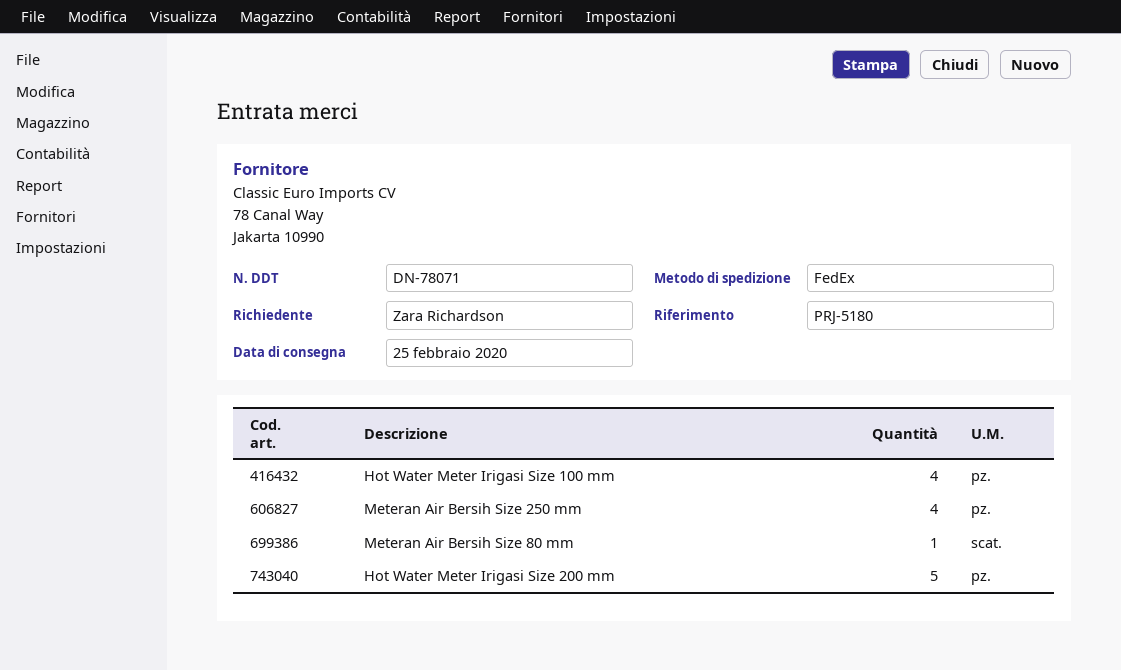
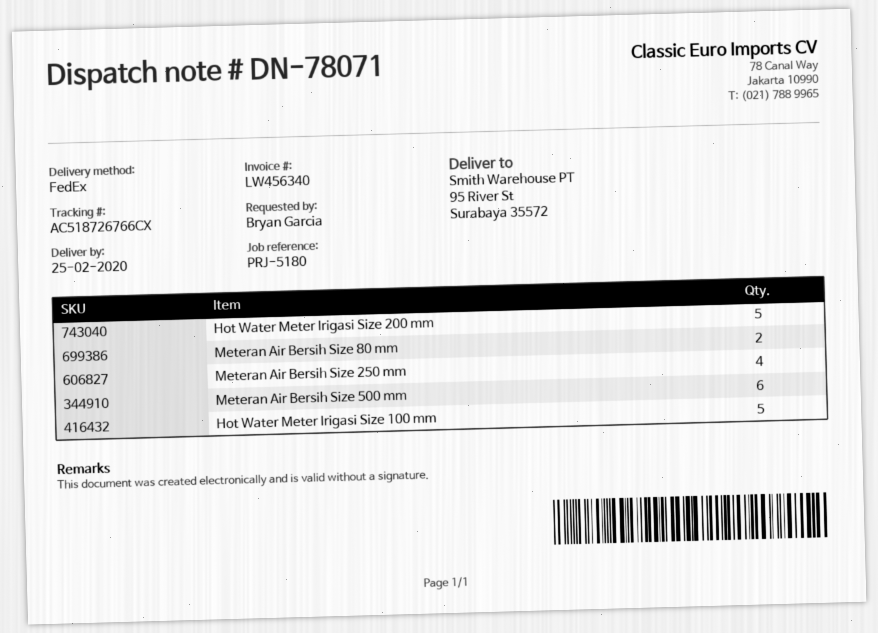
ordered by: Zara Richardson -> Bryan Garcia
Hot Water Meter Irigasi Size 100 mm: 4 -> 5
Meteran Air Bersih Size 80 mm: 1 -> 2
Meteran Air Bersih Size 500 mm: none -> 6

